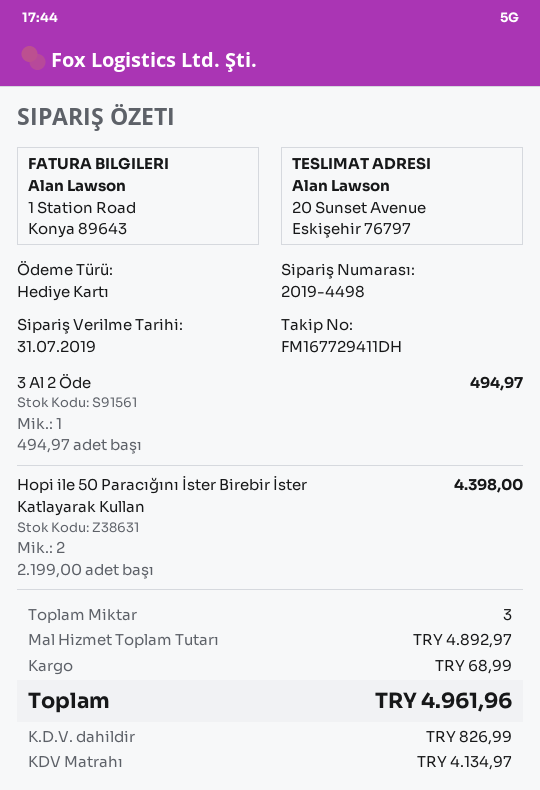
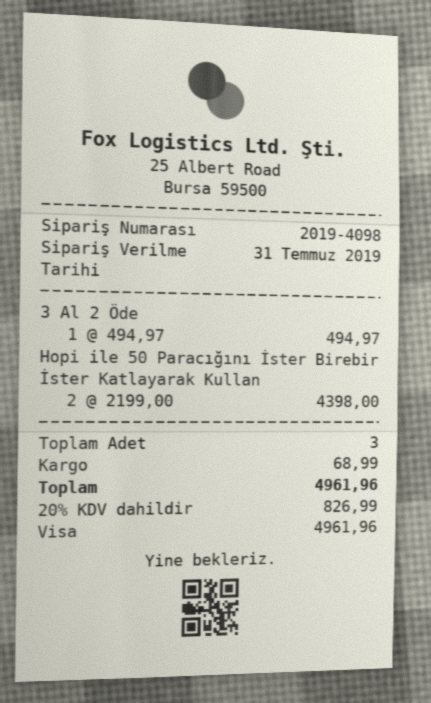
order number: 2019-4498 -> 2019-4098
payment method: gift card -> Visa

